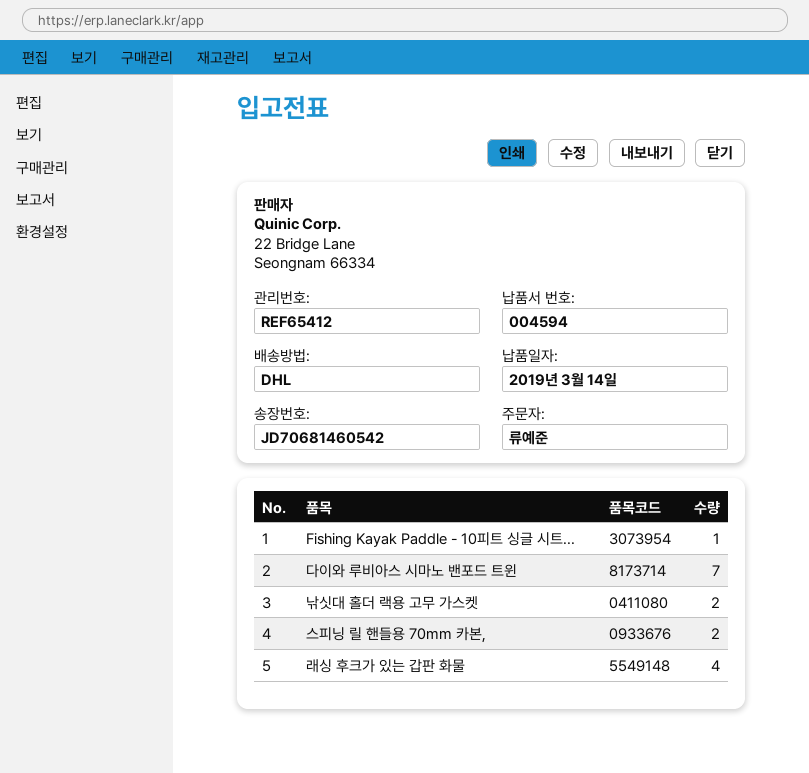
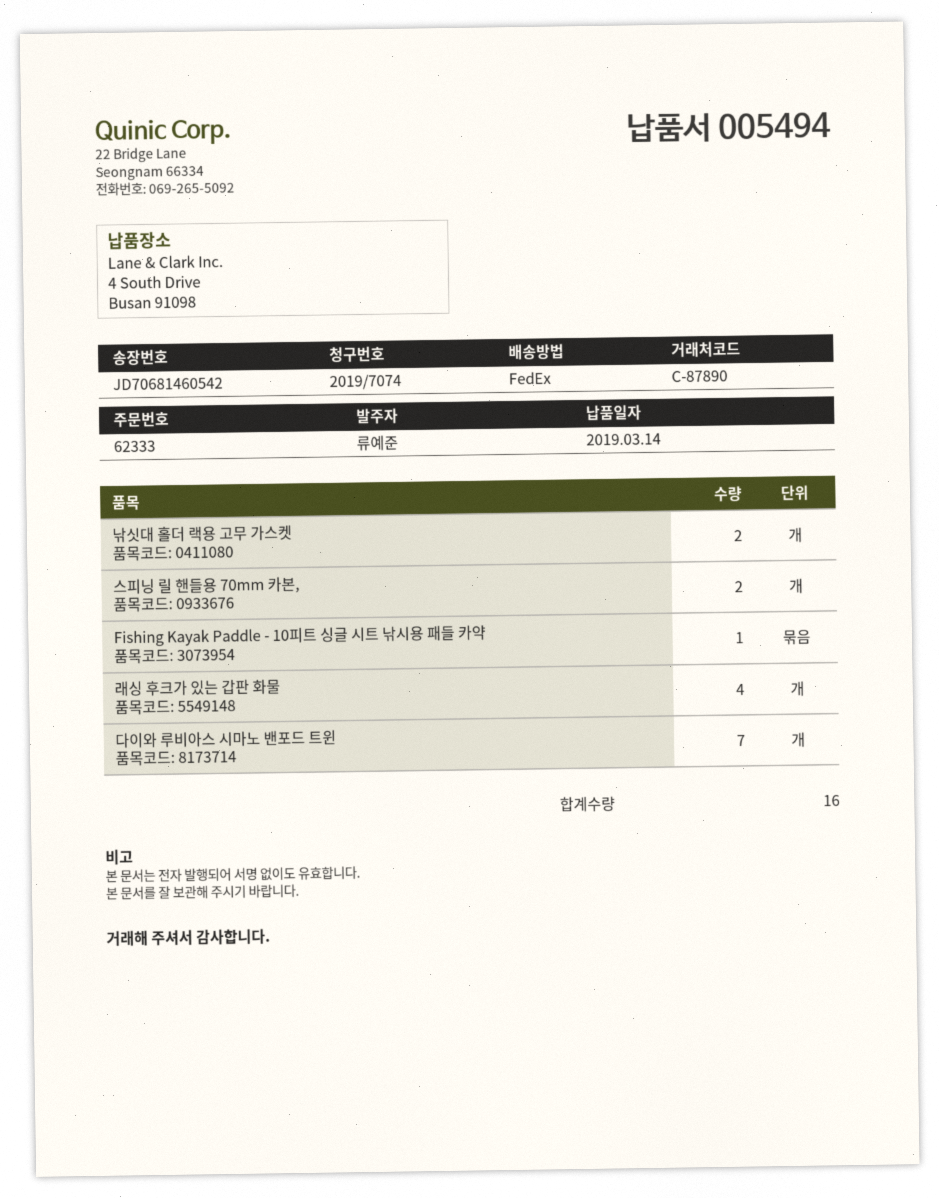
delivery note number: 004594 -> 005494
shipping method: DHL -> FedEx

